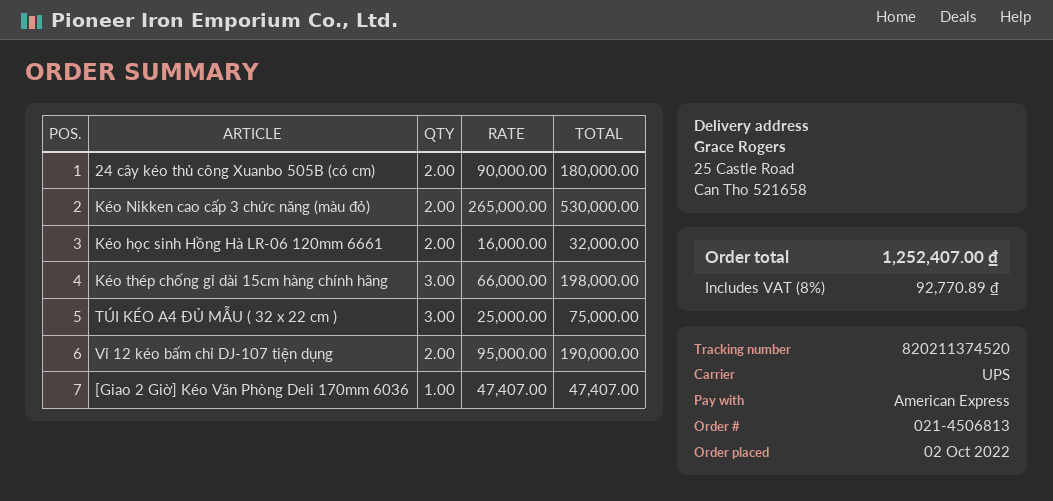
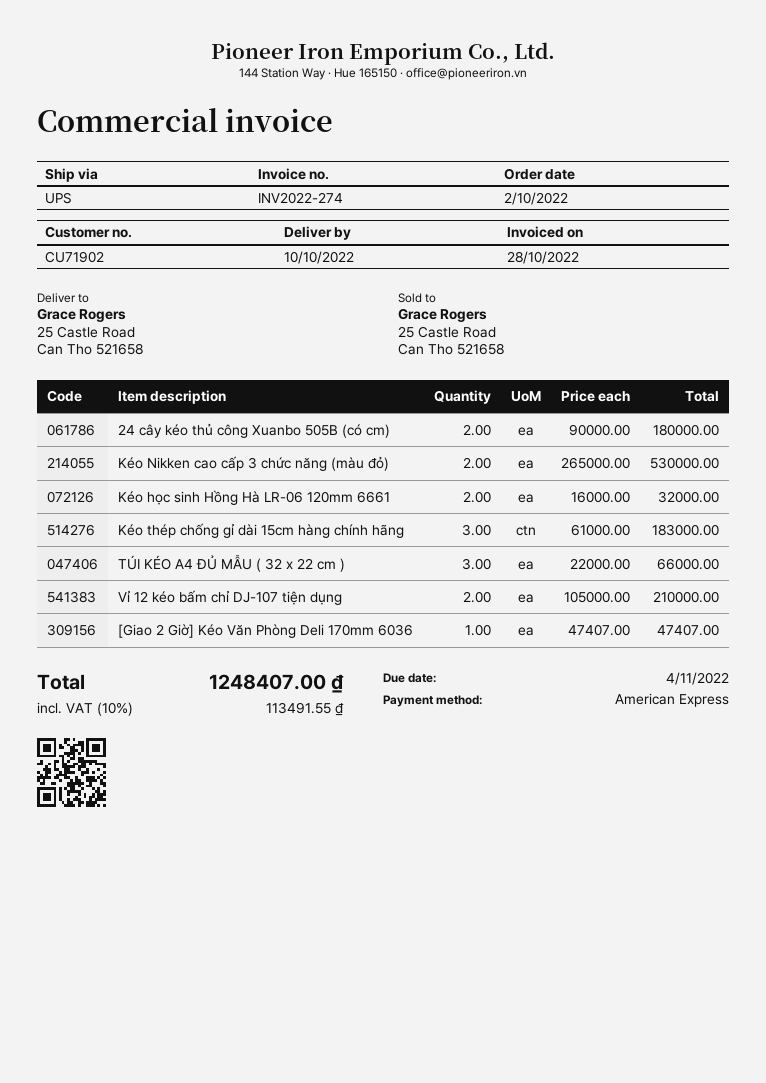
Kéo thép chống gỉ dài 15cm hàng chính hãng: 3 x 66000.00 = 198000.00 -> 3 x 61000.00 = 183000.00
TÚI KÉO A4 ĐỦ MẪU ( 32 x 22 cm ): 3 x 25000.00 = 75000.00 -> 3 x 22000.00 = 66000.00
Vỉ 12 kéo bấm chỉ DJ-107 tiện dụng: 2 x 95000.00 = 190000.00 -> 2 x 105000.00 = 210000.00
tax: 8% = 92770.89 -> 10% = 113491.55
total: 1252407.00 -> 1248407.00

